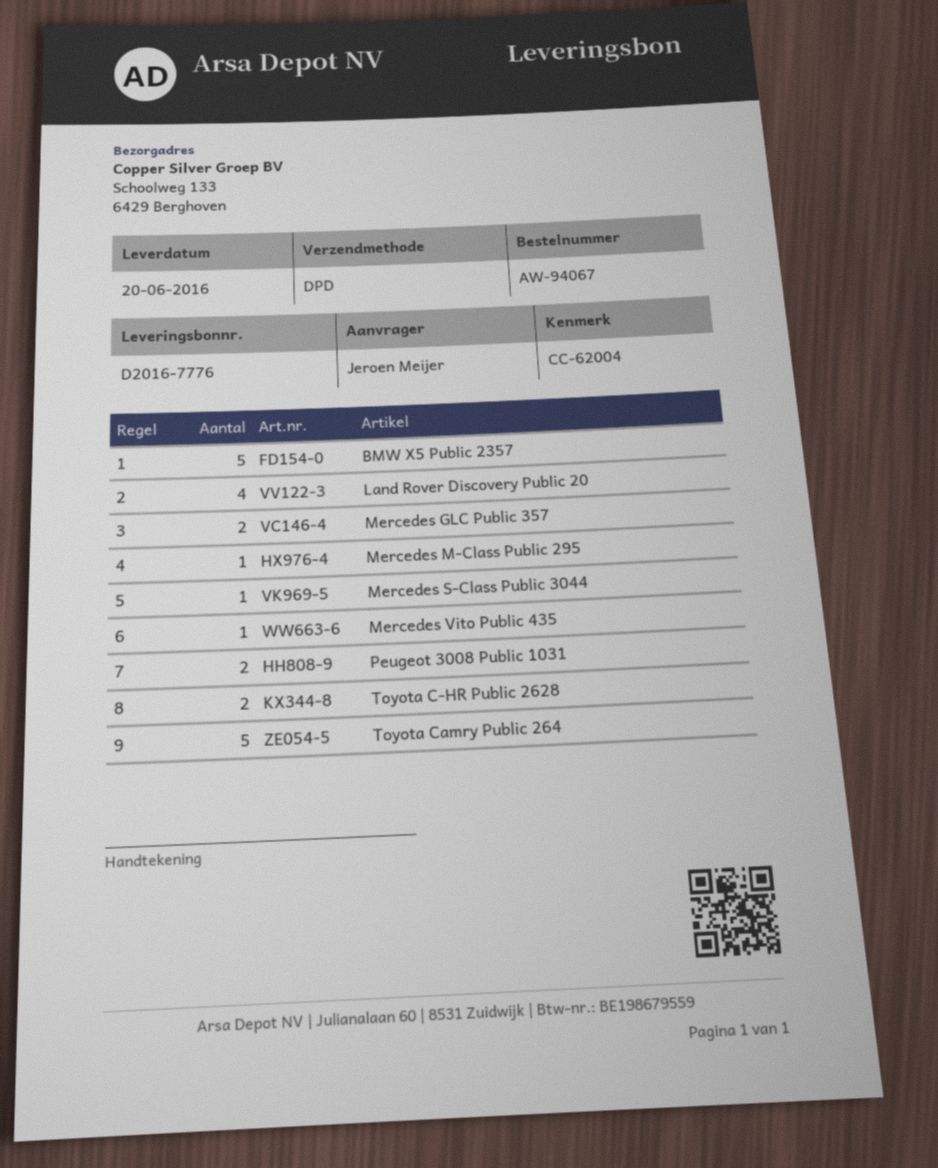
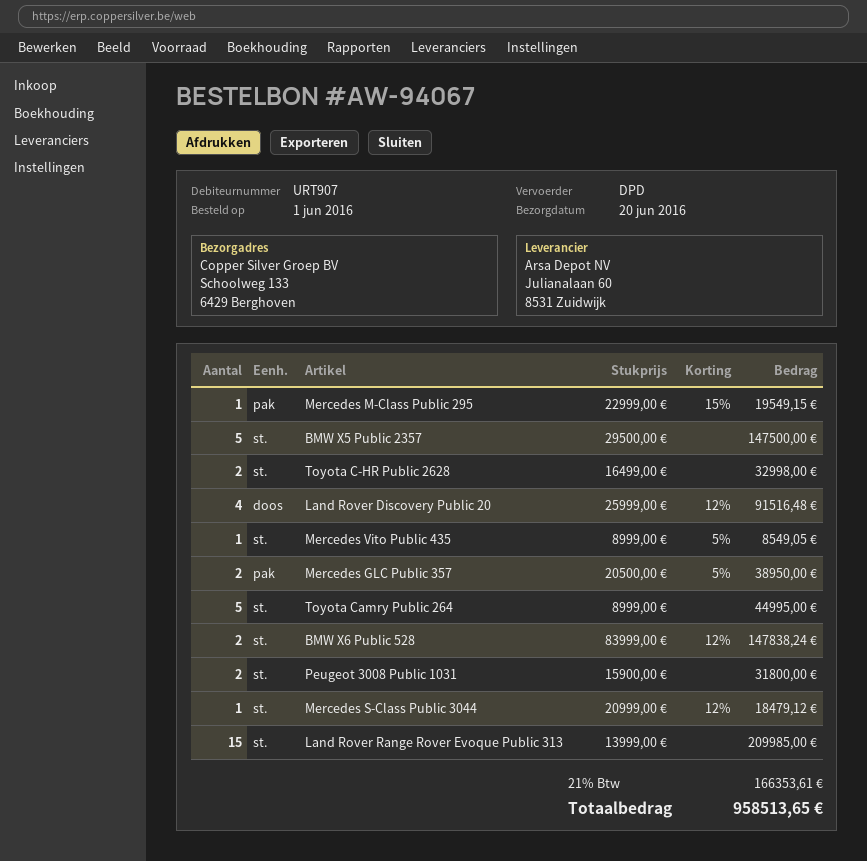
BMW X6 Public 528: none -> 2
Land Rover Range Rover Evoque Public 313: none -> 15

